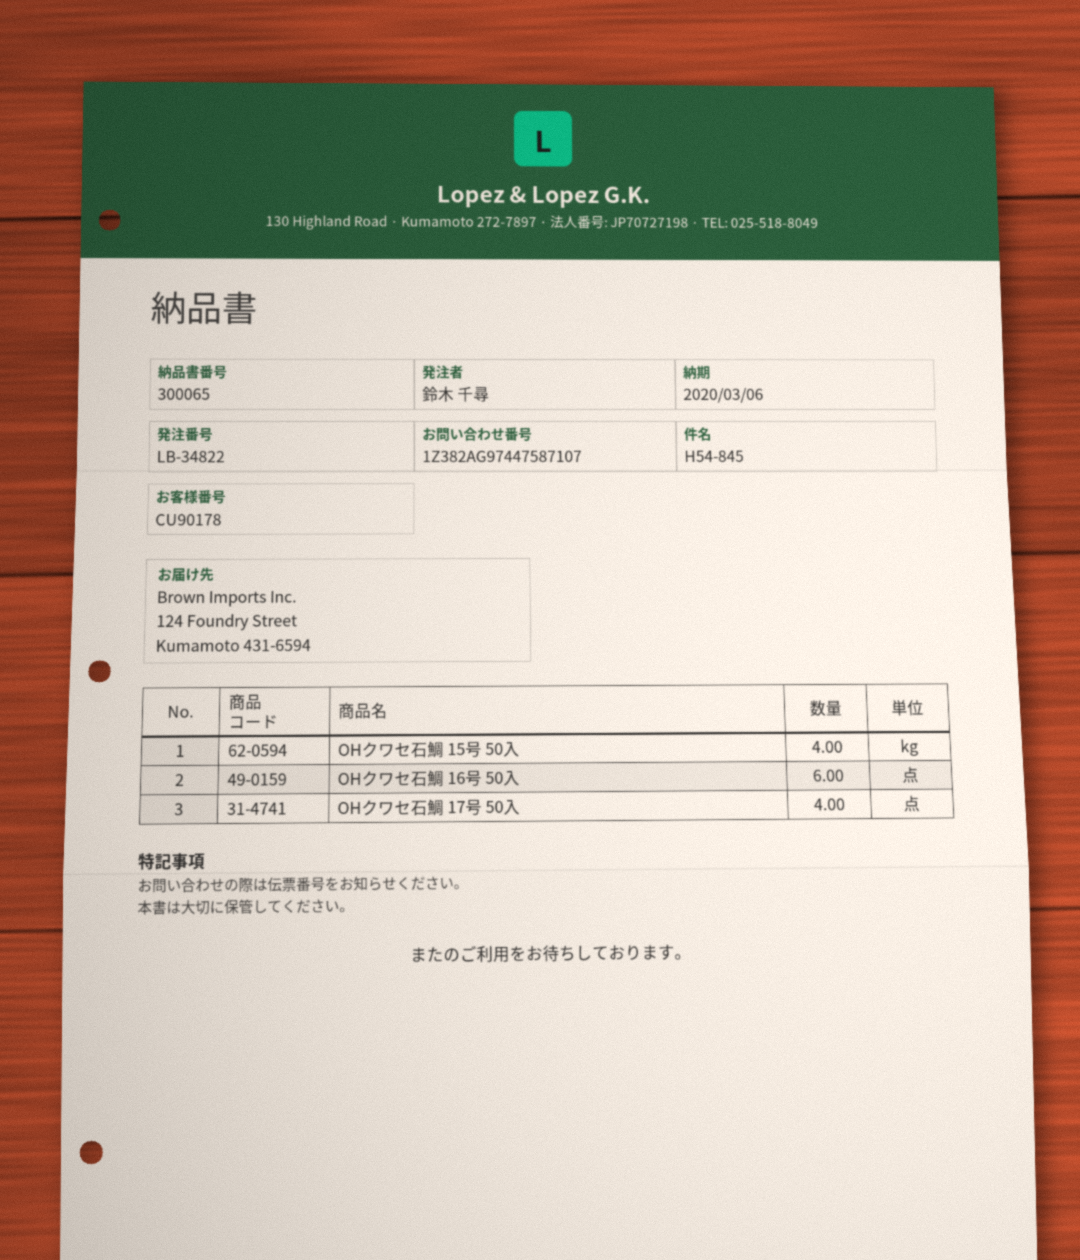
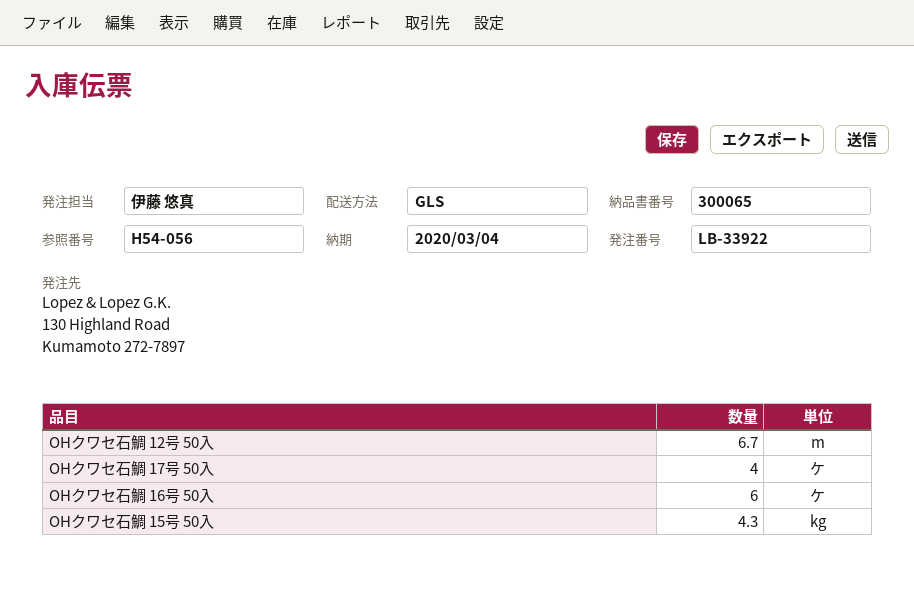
order number: LB-34822 -> LB-33922
delivery date: 2020-03-06 -> 2020-03-04
reference: H54-845 -> H54-056
ordered by: 鈴木 千尋 -> 伊藤 悠真
OHクワセ石鯛 15号 50入: 4 -> 4.3
OHクワセ石鯛 12号 50入: none -> 6.7

